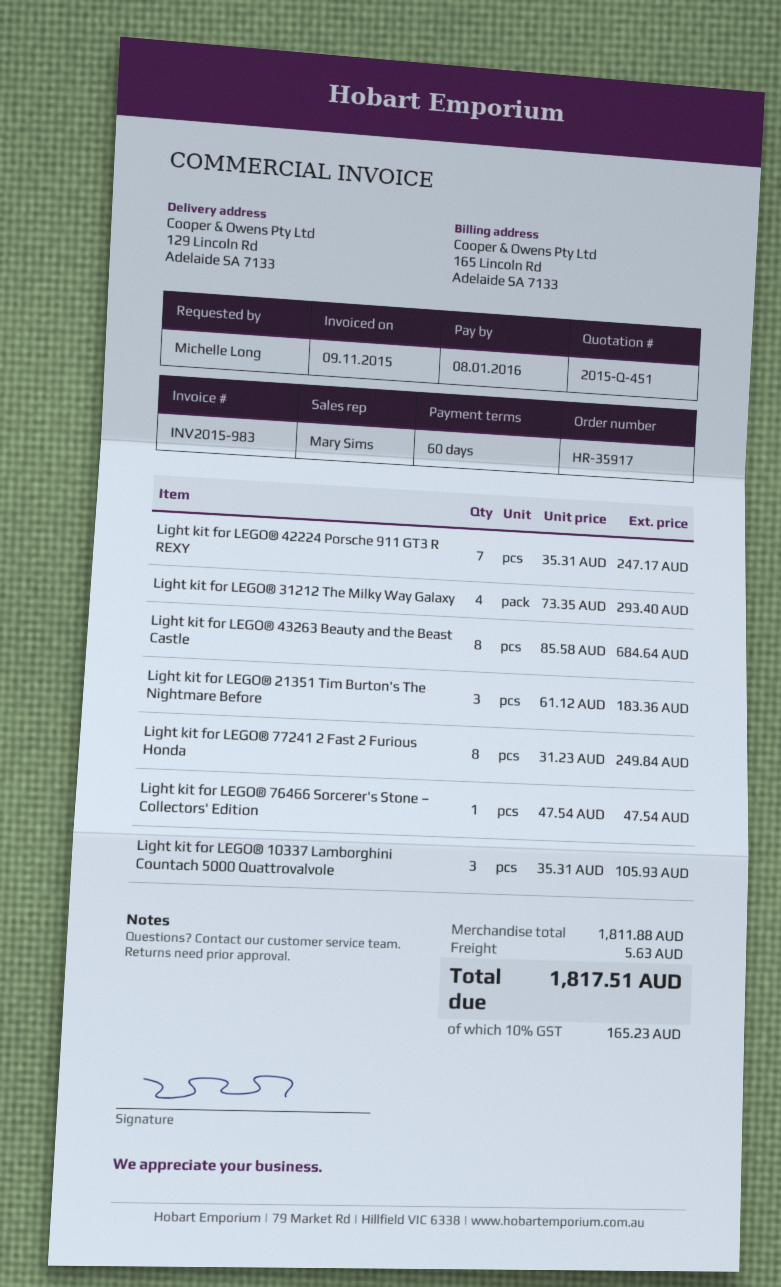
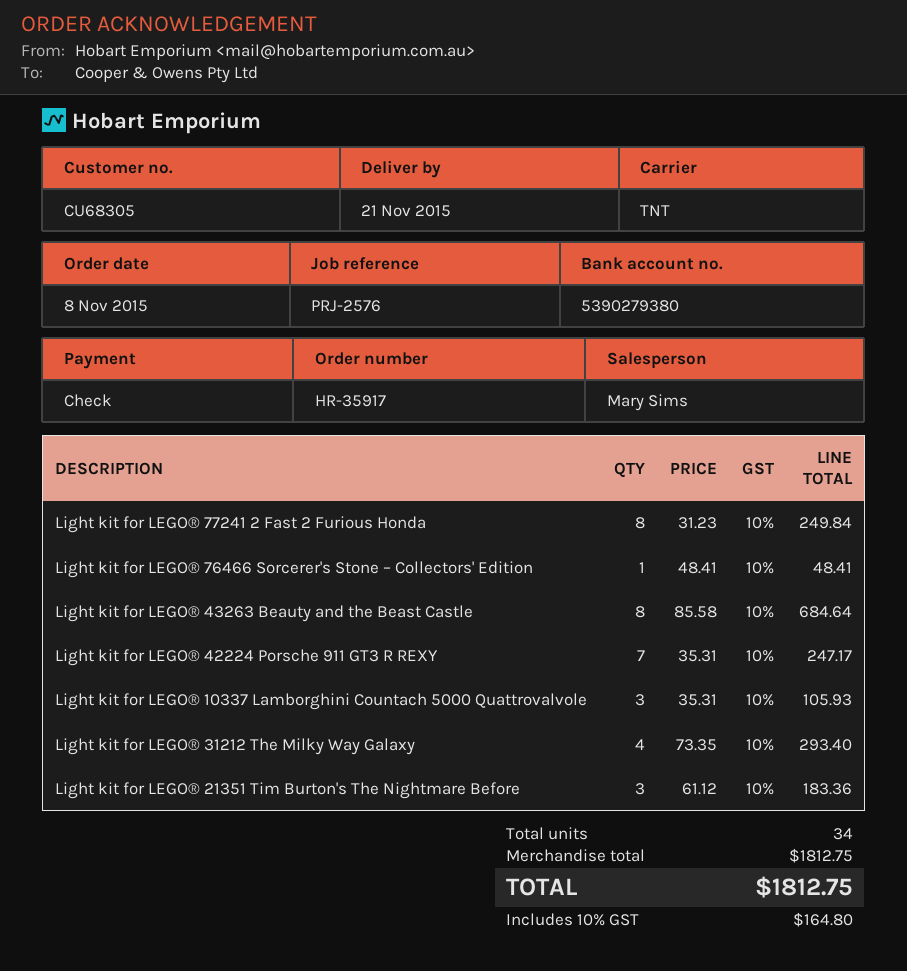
Light kit for LEGO® 76466 Sorcerer's Stone – Collectors' Edition: 1 x 47.54 = 47.54 -> 1 x 48.41 = 48.41
subtotal: 1811.88 -> 1812.75
shipping: 5.63 -> none
tax: 10% = 165.23 -> 10% = 164.80
total: 1817.51 -> 1812.75

